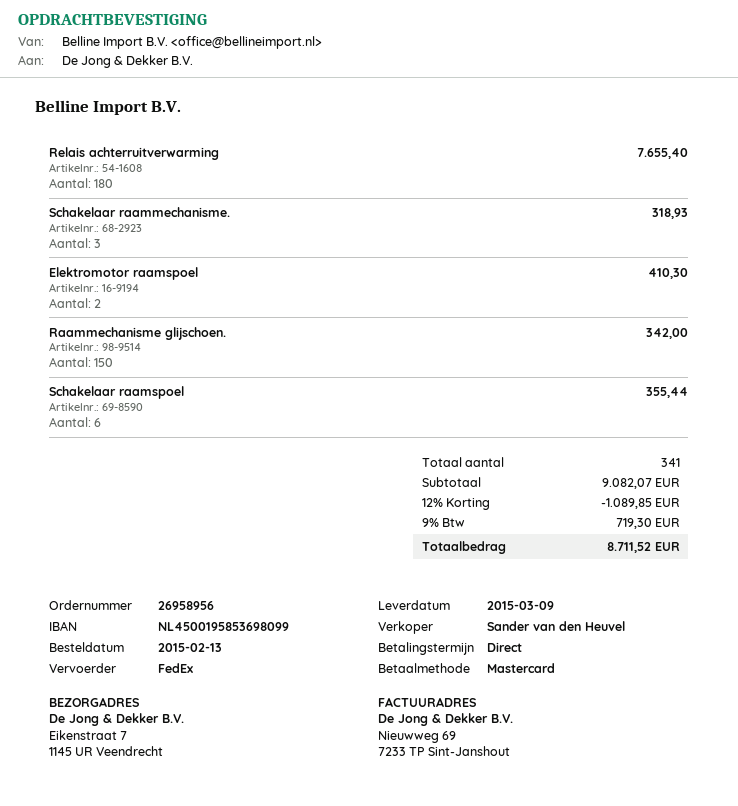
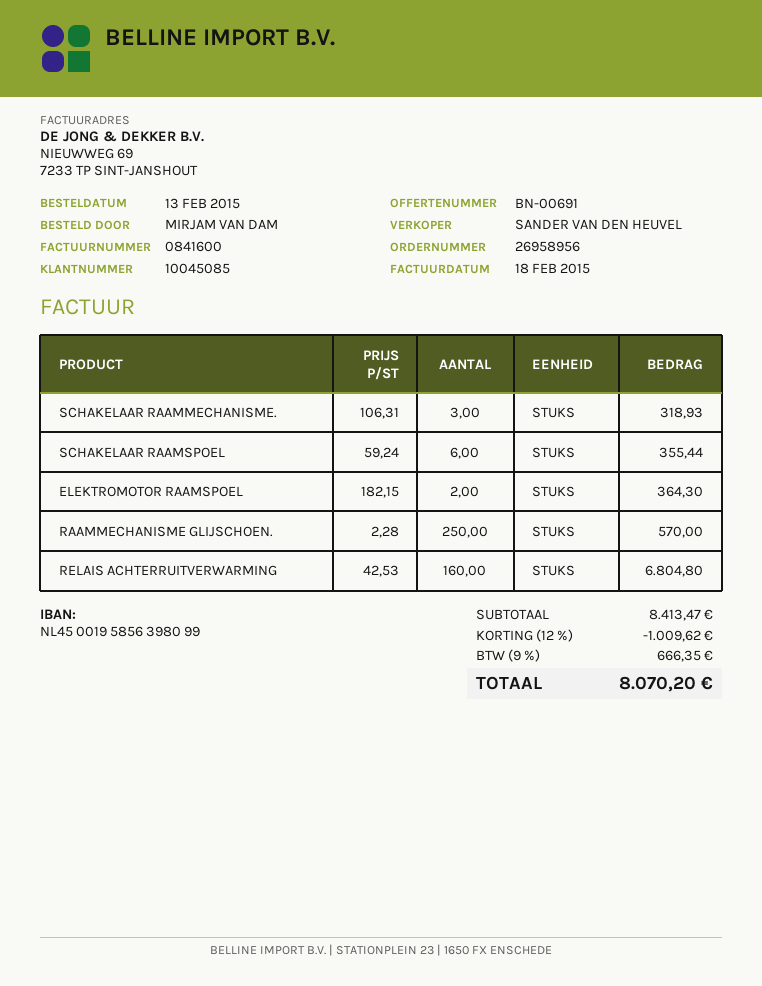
bank account: NL4500195853698099 -> NL4500195856398099
Relais achterruitverwarming: 180 for 7655.40 -> 160 for 6804.80
Elektromotor raamspoel: 2 for 410.30 -> 2 for 364.30
Raammechanisme glijschoen.: 150 for 342.00 -> 250 for 570.00
subtotal: 9082.07 -> 8413.47
discount: 12% = 1089.85 -> 12% = 1009.62
tax: 9% = 719.30 -> 9% = 666.35
total: 8711.52 -> 8070.20

